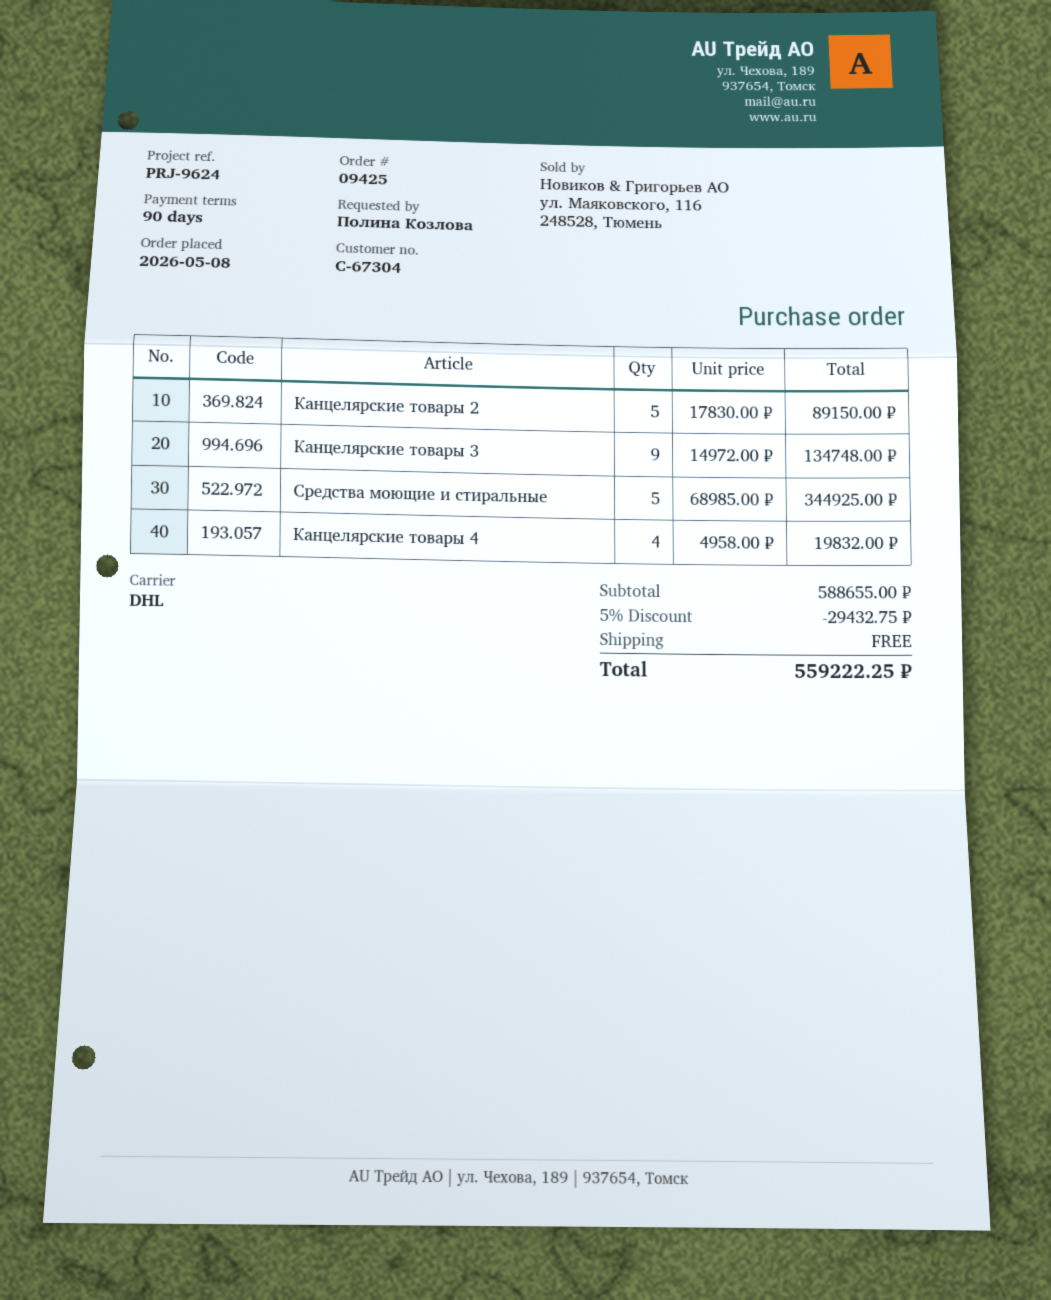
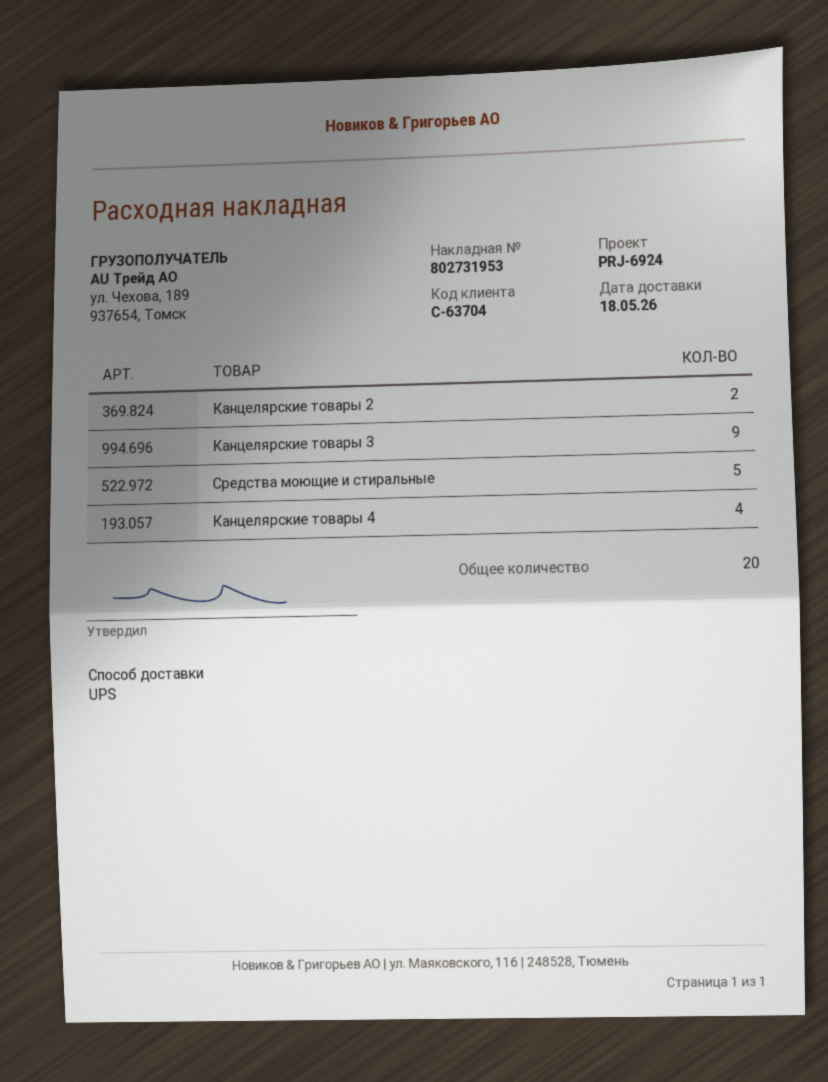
customer number: C-67304 -> C-63704
reference: PRJ-9624 -> PRJ-6924
shipping method: DHL -> UPS
Канцелярские товары 2: 5 -> 2

